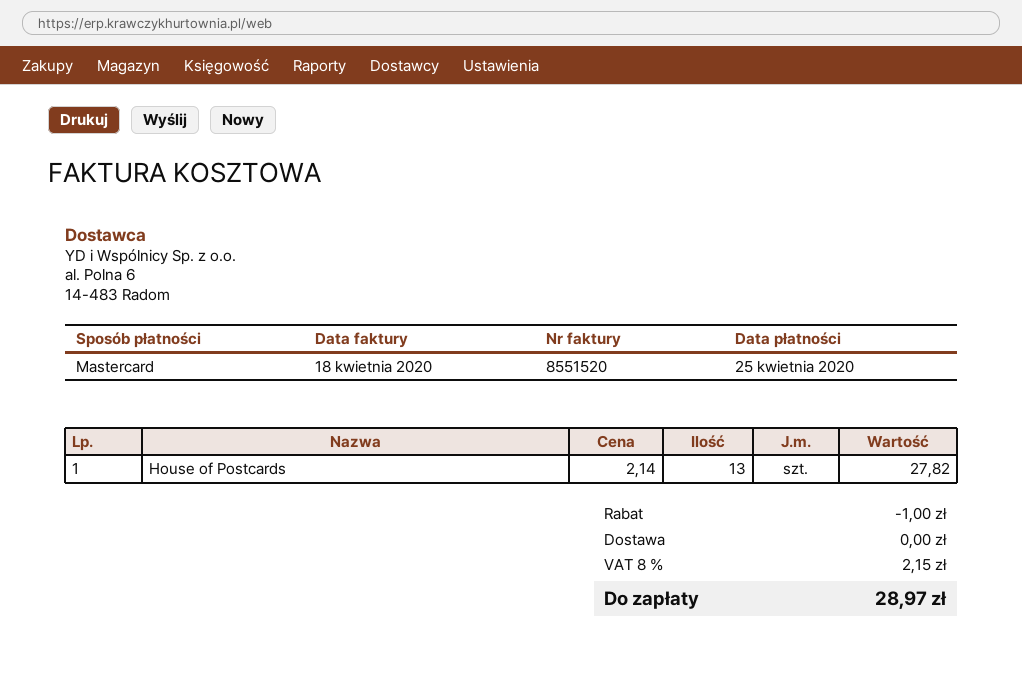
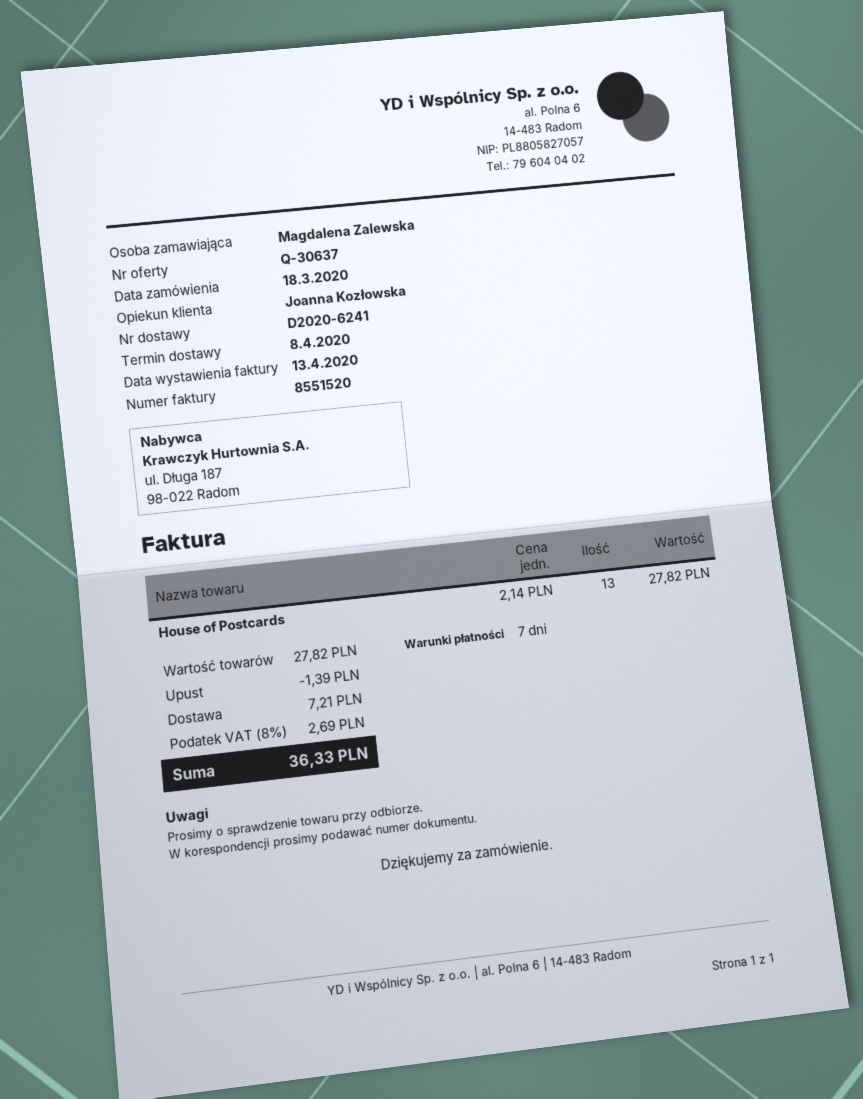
invoice date: 2020-04-18 -> 2020-04-13
discount: 1.00 -> 1.39
shipping: 0.00 -> 7.21
tax: 8% = 2.15 -> 8% = 2.69
total: 28.97 -> 36.33

